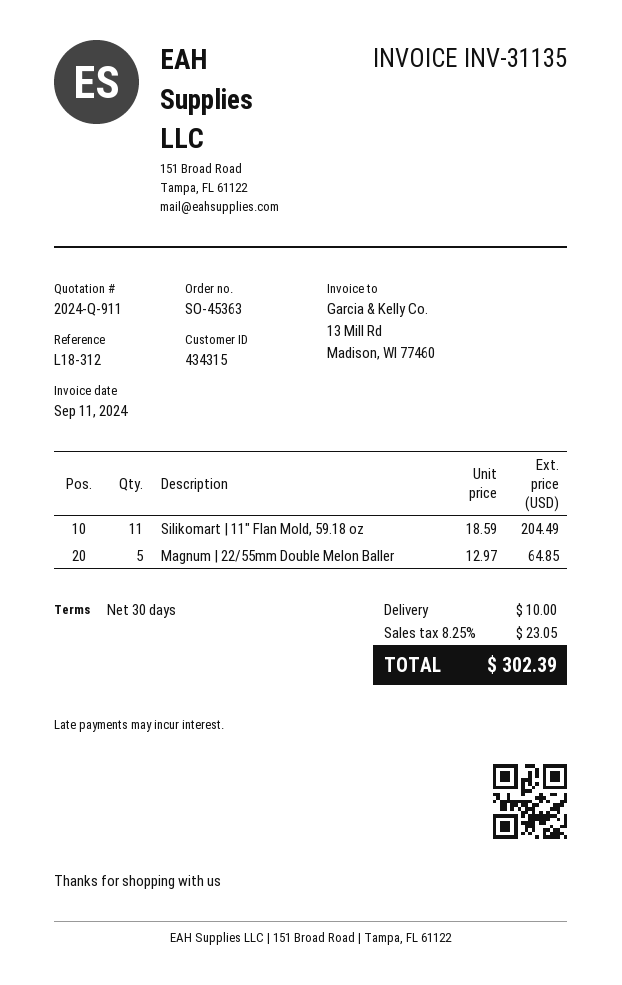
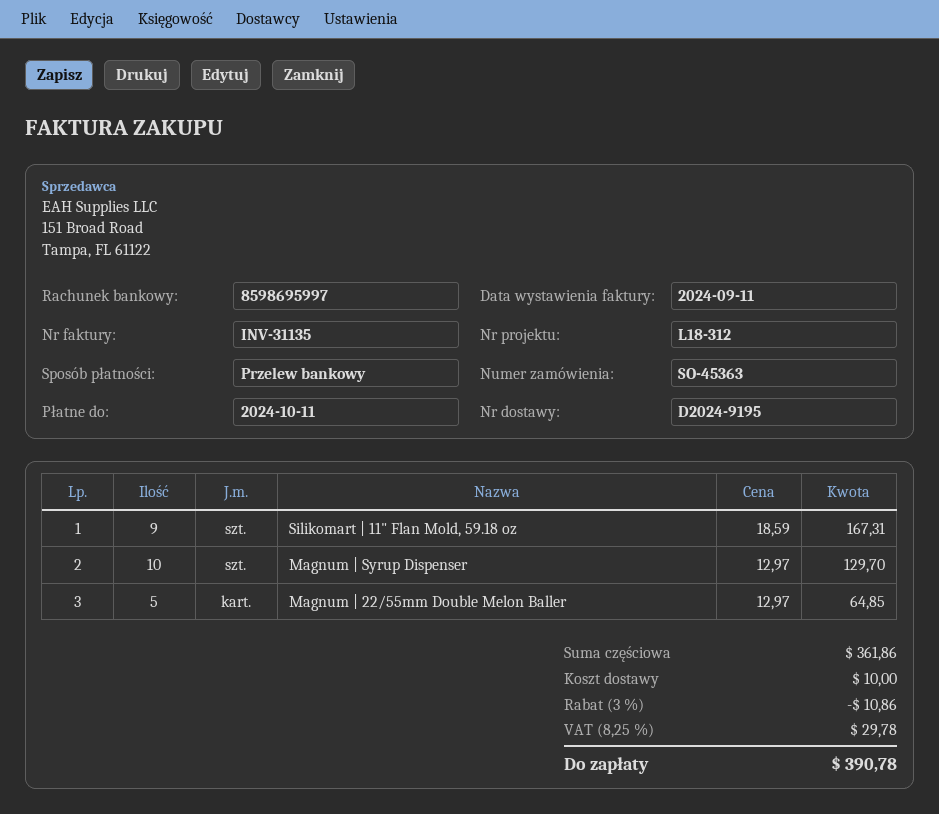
Silikomart | 11" Flan Mold, 59.18 oz: 11 x 18.59 = 204.49 -> 9 x 18.59 = 167.31
Magnum | Syrup Dispenser: none -> 10 x 12.97 = 129.70
discount: none -> 3% = 10.86
tax: 8.25% = 23.05 -> 8.25% = 29.78
total: 302.39 -> 390.78

